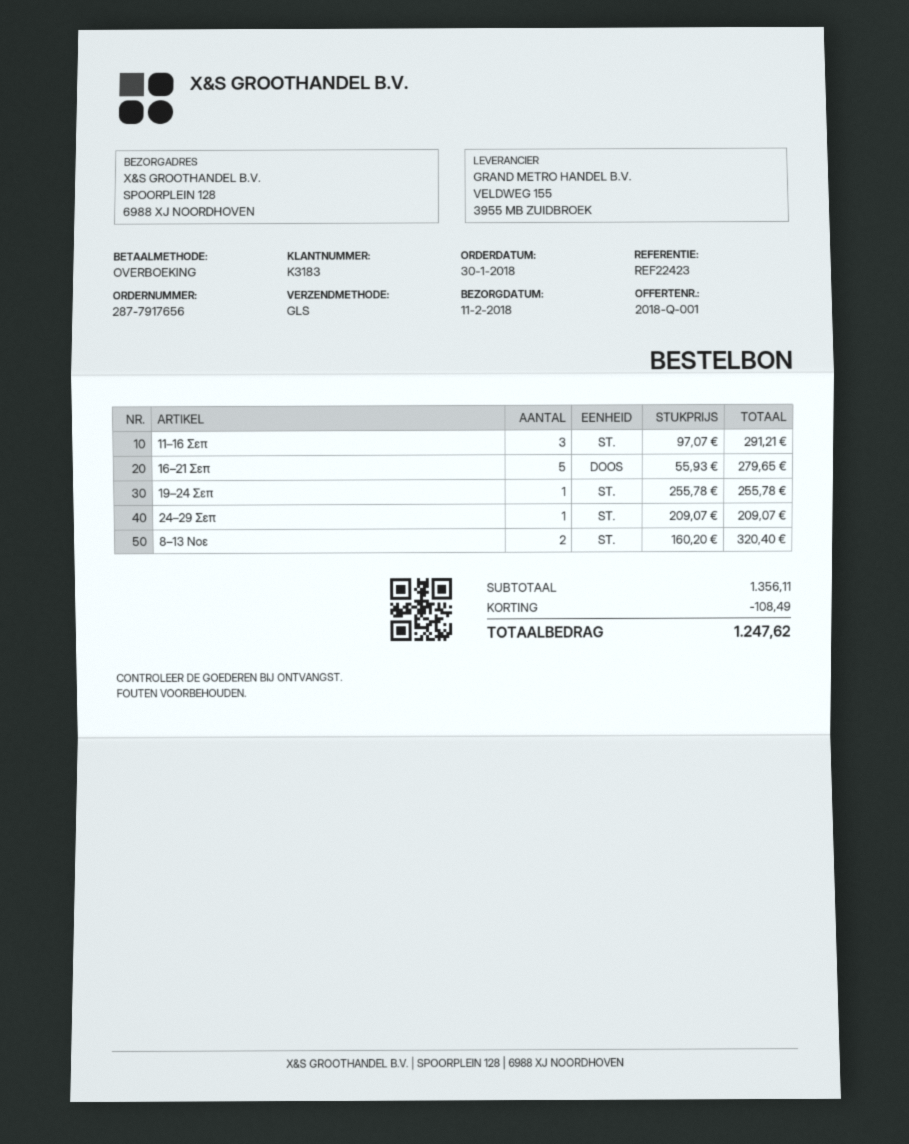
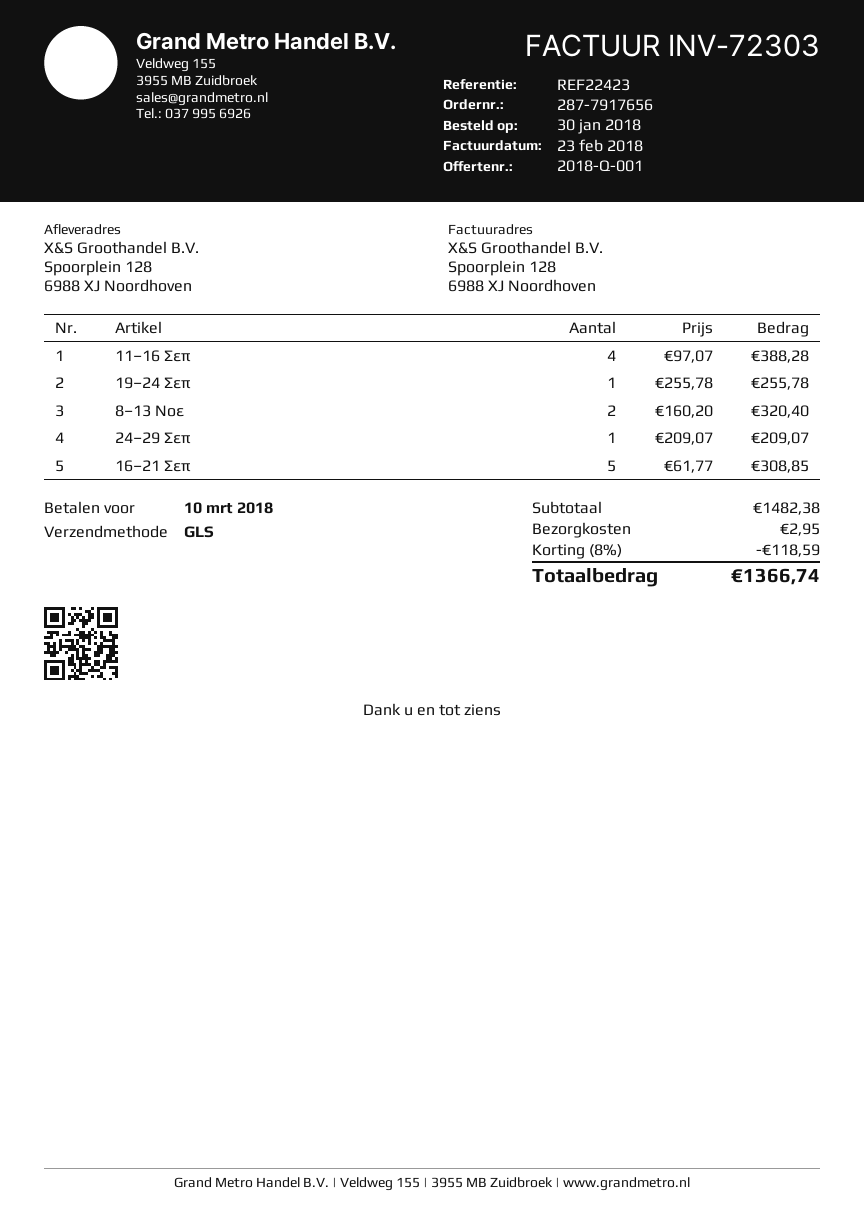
11–16 Σεπ: 3 x 97.07 = 291.21 -> 4 x 97.07 = 388.28
16–21 Σεπ: 5 x 55.93 = 279.65 -> 5 x 61.77 = 308.85
subtotal: 1356.11 -> 1482.38
discount: 108.49 -> 118.59
shipping: none -> 2.95
total: 1247.62 -> 1366.74

